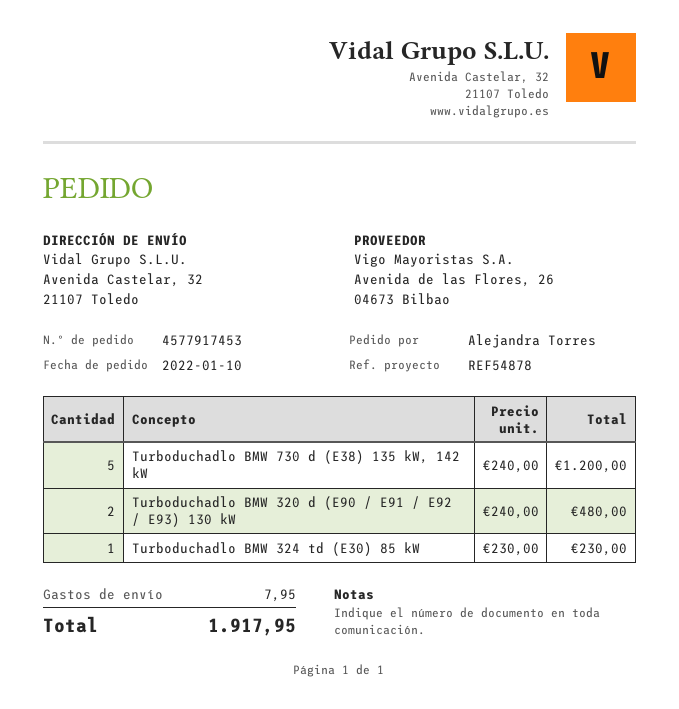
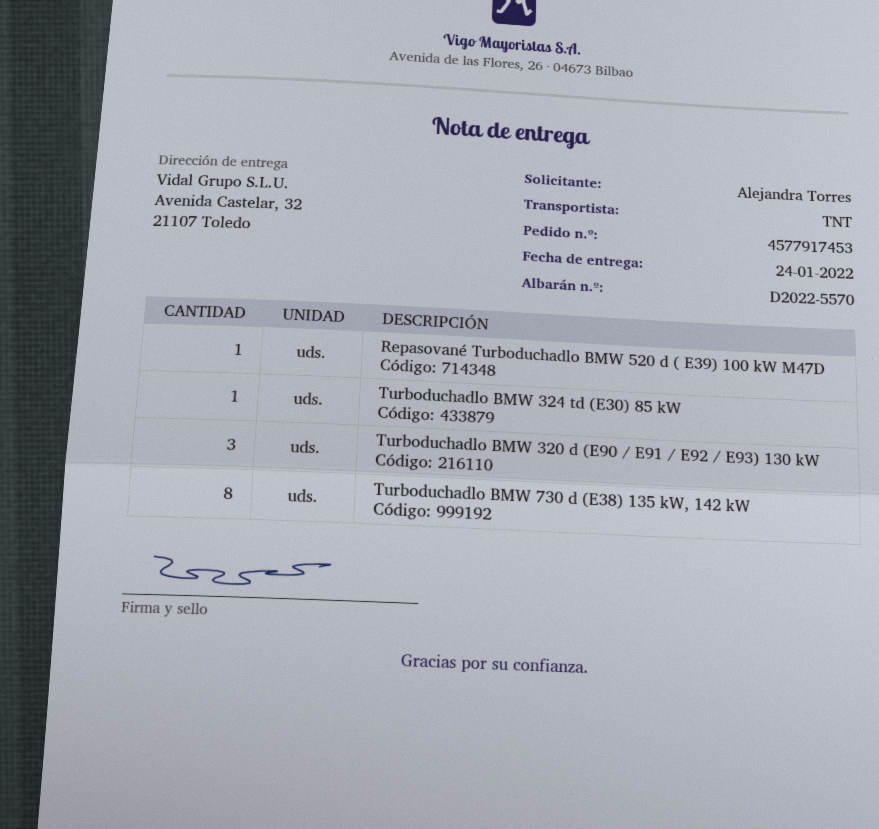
Turboduchadlo BMW 730 d (E38) 135 kW, 142 kW: 5 -> 8
Turboduchadlo BMW 320 d (E90 / E91 / E92 / E93) 130 kW: 2 -> 3
Repasované Turboduchadlo BMW 520 d ( E39) 100 kW M47D: none -> 1

